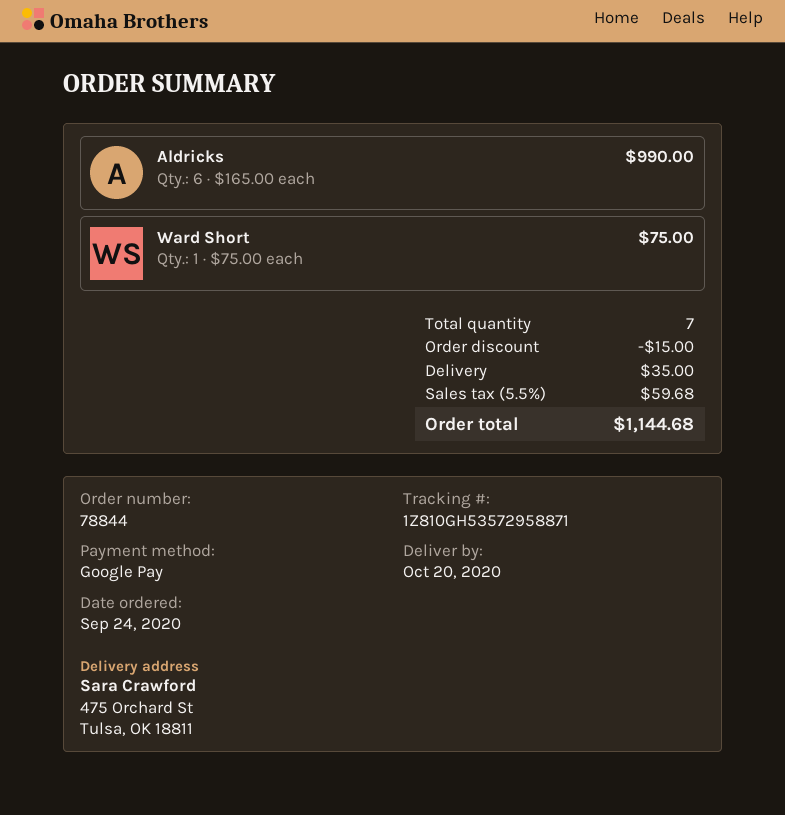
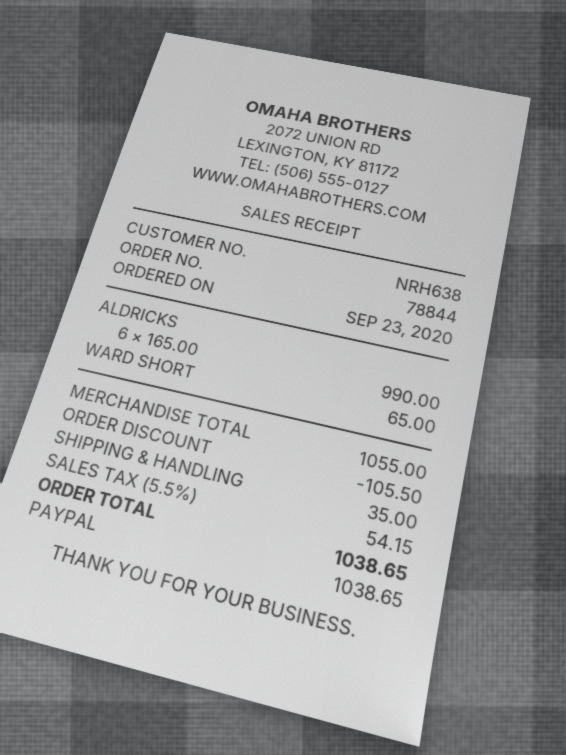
order date: 2020-09-24 -> 2020-09-23
payment method: Google Pay -> PayPal
Ward Short: 1 x 75.00 = 75.00 -> 1 x 65.00 = 65.00
discount: 15.00 -> 105.50
tax: 5.5% = 59.68 -> 5.5% = 54.15
total: 1144.68 -> 1038.65

